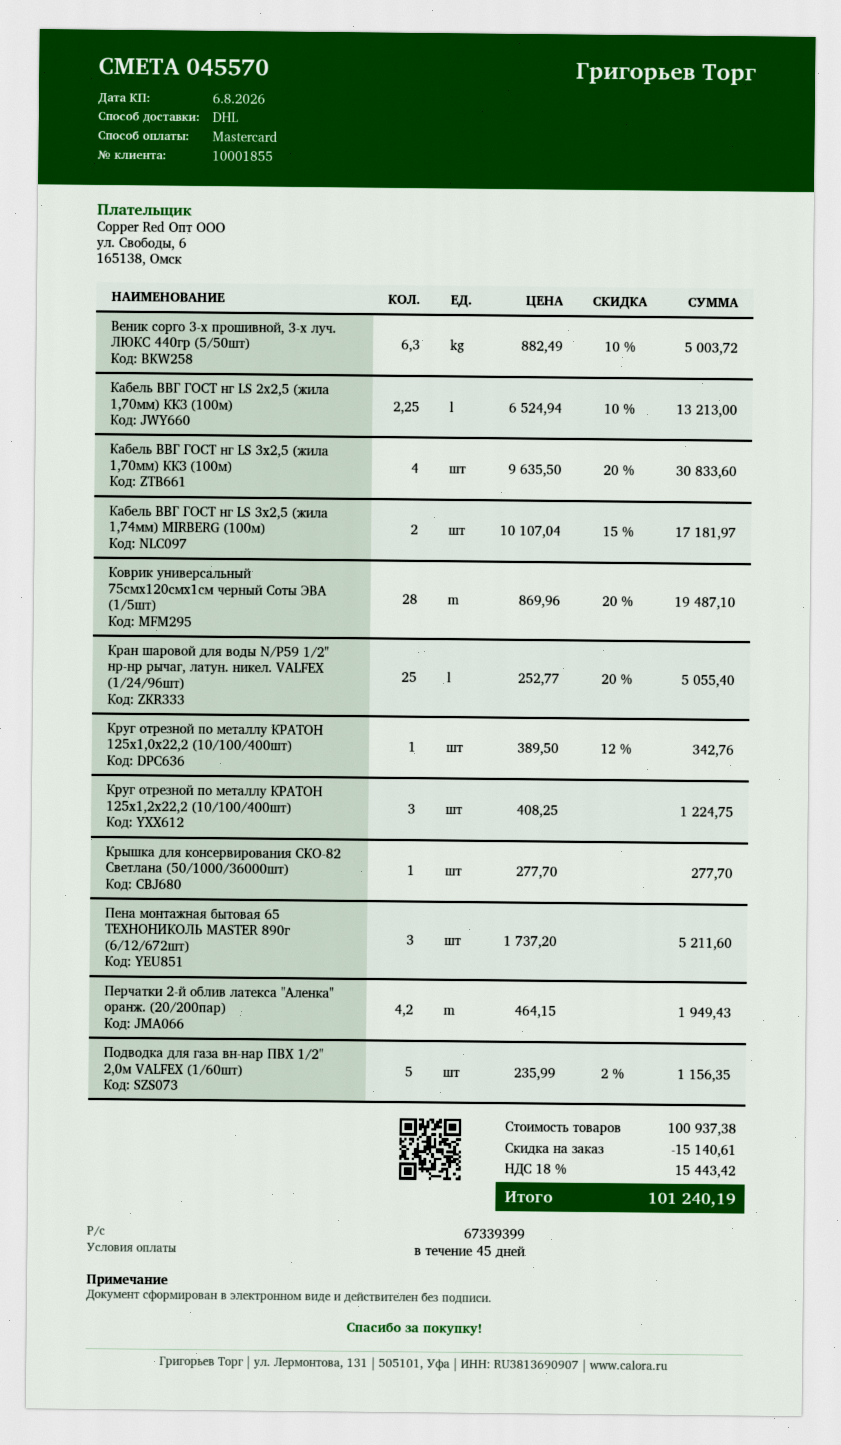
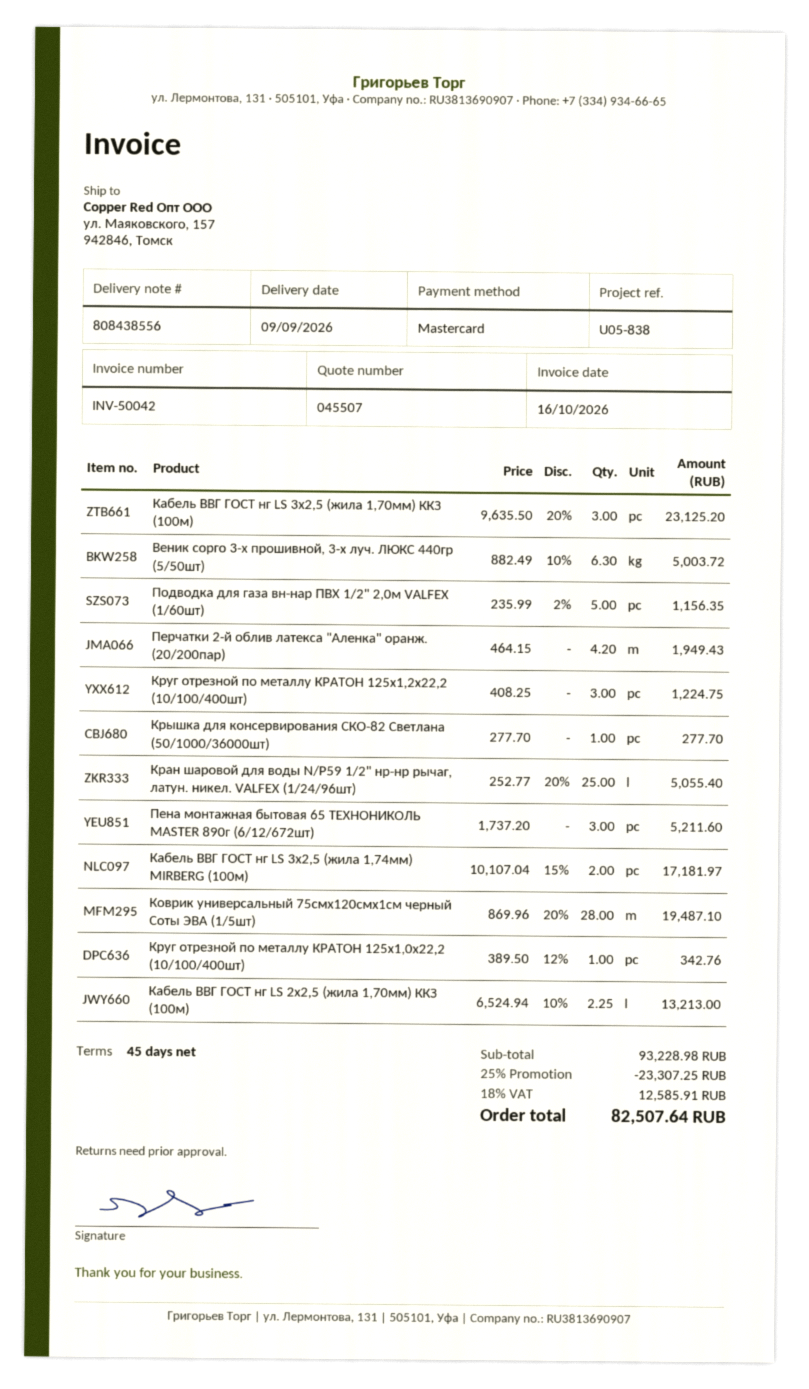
quote number: 045570 -> 045507
Кабель ВВГ ГОСТ нг LS 3х2,5 (жила 1,70мм) ККЗ (100м): 4 x 9635.50 - 20% = 30833.60 -> 3 x 9635.50 - 20% = 23125.20
subtotal: 100937.38 -> 93228.98
discount: 15140.61 -> 23307.25
tax: 18% = 15443.42 -> 18% = 12585.91
total: 101240.19 -> 82507.64

